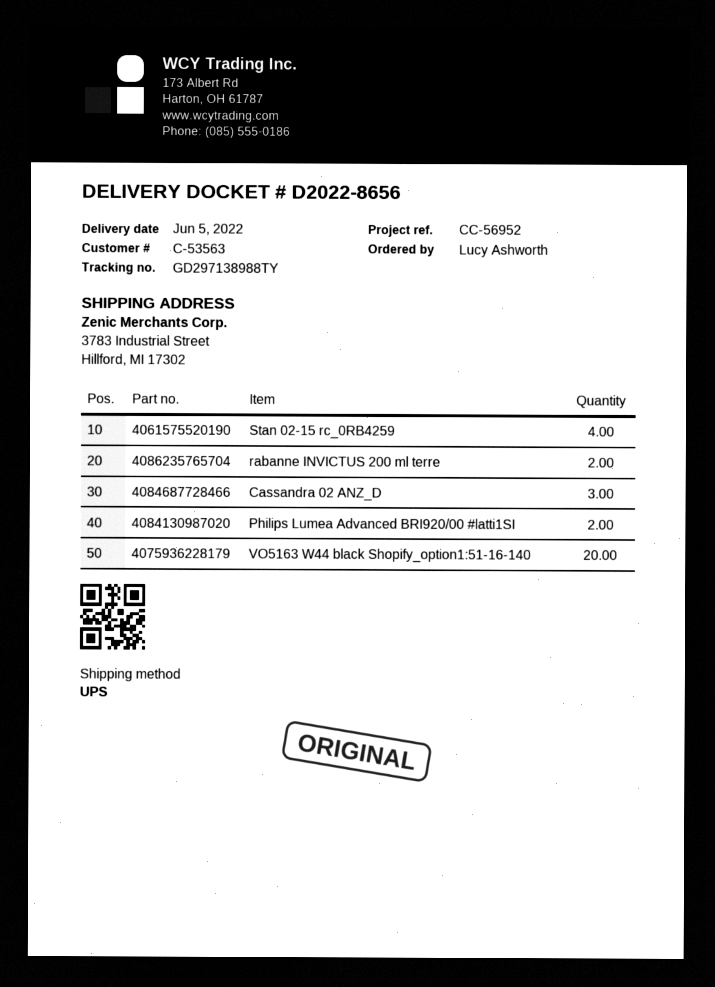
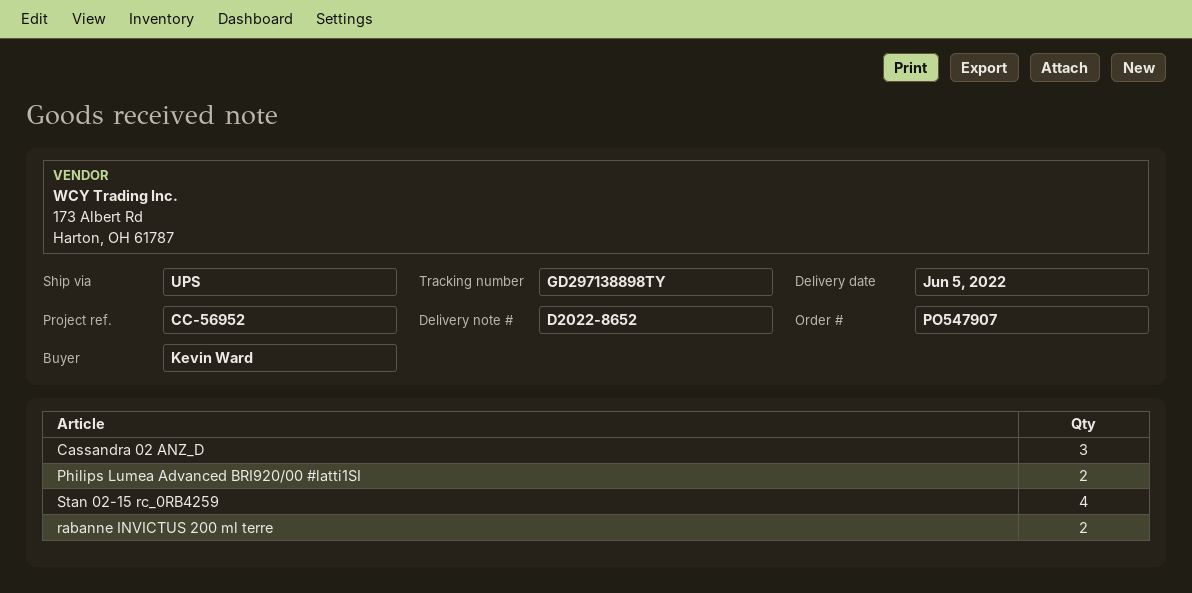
delivery note number: D2022-8656 -> D2022-8652
ordered by: Lucy Ashworth -> Kevin Ward
tracking number: GD297138988TY -> GD297138898TY
VO5163 W44 black Shopify_option1:51-16-140: 20 -> none

